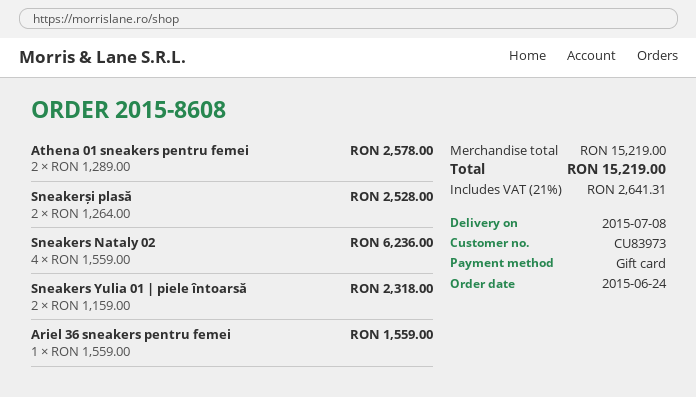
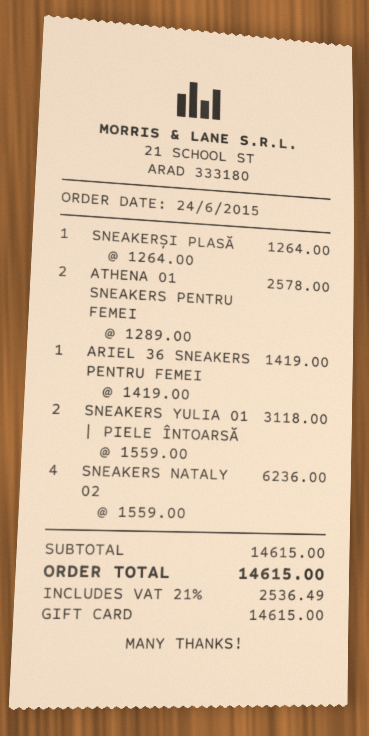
Sneakerși plasă: 2 x 1264.00 = 2528.00 -> 1 x 1264.00 = 1264.00
Sneakers Yulia 01 | piele întoarsă: 2 x 1159.00 = 2318.00 -> 2 x 1559.00 = 3118.00
Ariel 36 sneakers pentru femei: 1 x 1559.00 = 1559.00 -> 1 x 1419.00 = 1419.00
subtotal: 15219.00 -> 14615.00
tax: 21% = 2641.31 -> 21% = 2536.49
total: 15219.00 -> 14615.00

